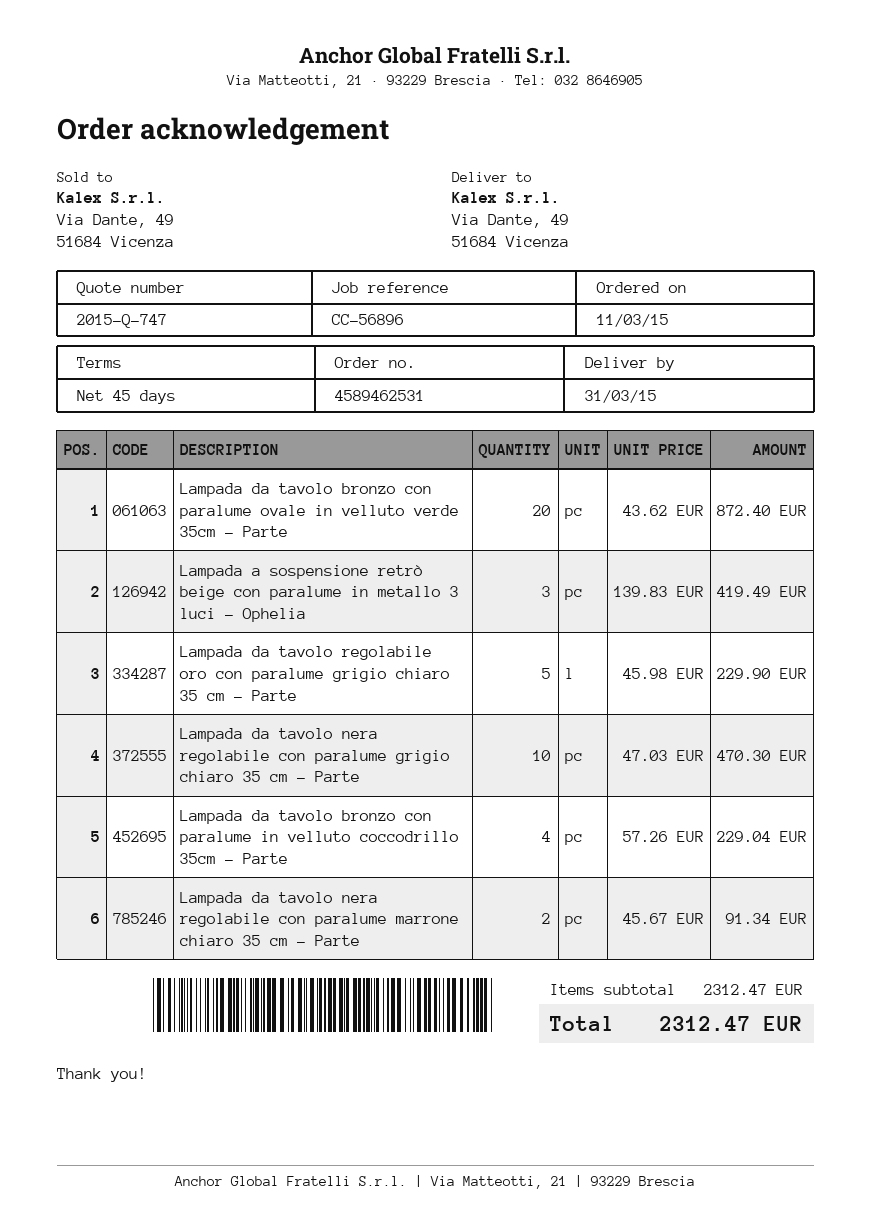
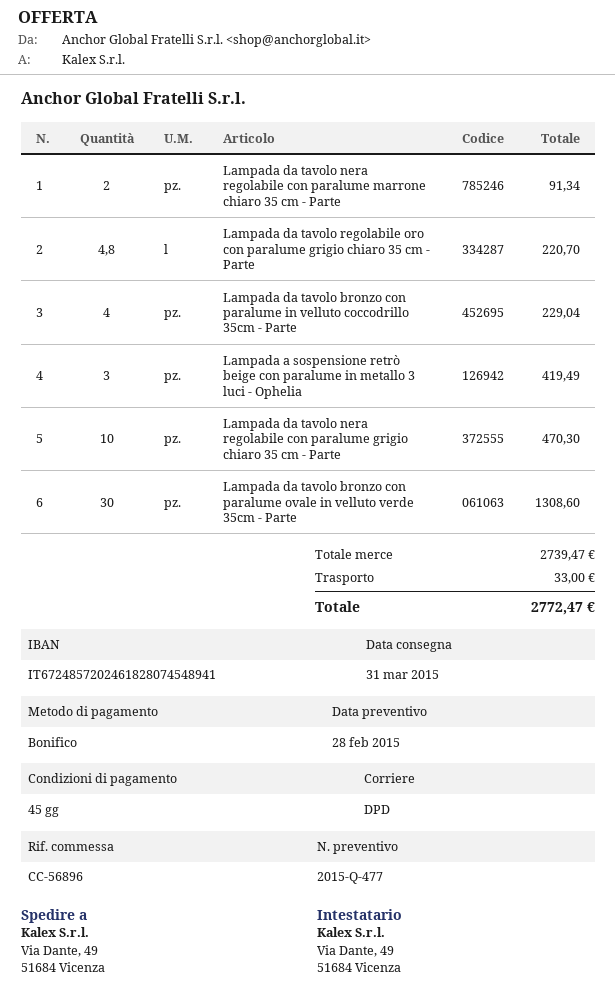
quote number: 2015-Q-747 -> 2015-Q-477
Lampada da tavolo bronzo con paralume ovale in velluto verde 35cm - Parte: 20 for 872.40 -> 30 for 1308.60
Lampada da tavolo regolabile oro con paralume grigio chiaro 35 cm - Parte: 5 for 229.90 -> 4.8 for 220.70
subtotal: 2312.47 -> 2739.47
shipping: none -> 33.00
total: 2312.47 -> 2772.47

